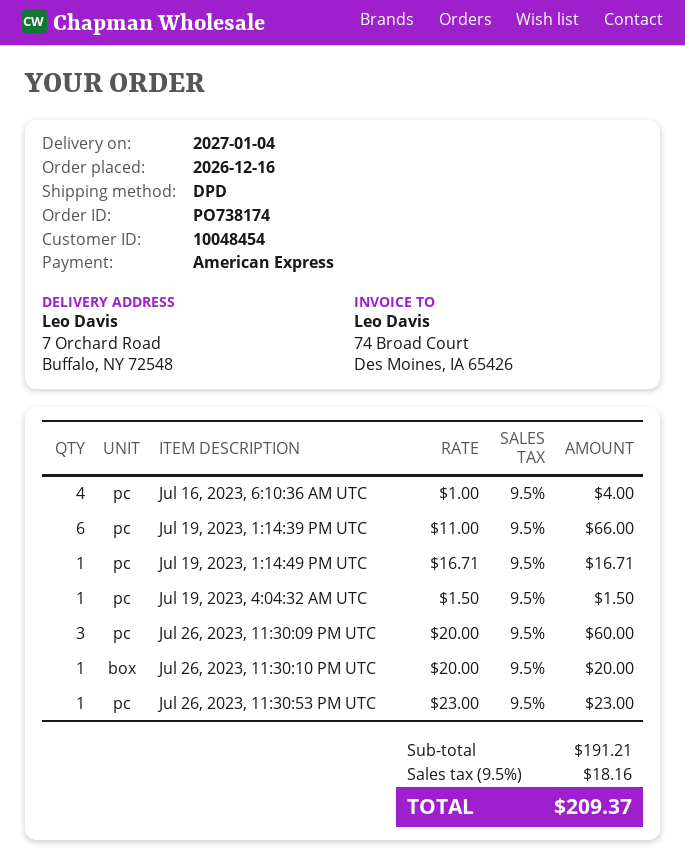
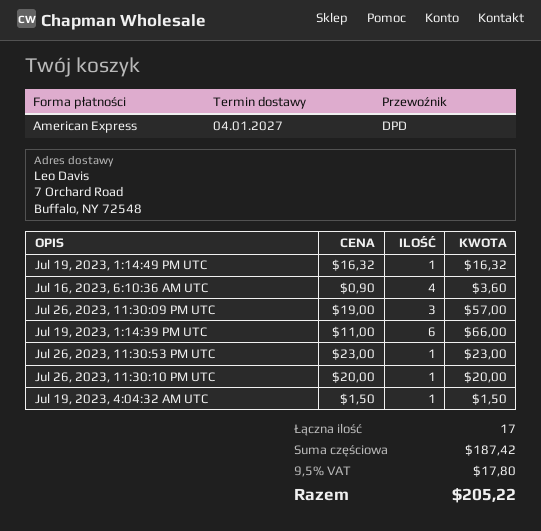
Jul 16, 2023, 6:10:36 AM UTC: 4 x 1.00 = 4.00 -> 4 x 0.90 = 3.60
Jul 19, 2023, 1:14:49 PM UTC: 1 x 16.71 = 16.71 -> 1 x 16.32 = 16.32
Jul 26, 2023, 11:30:09 PM UTC: 3 x 20.00 = 60.00 -> 3 x 19.00 = 57.00
subtotal: 191.21 -> 187.42
tax: 9.5% = 18.16 -> 9.5% = 17.80
total: 209.37 -> 205.22

